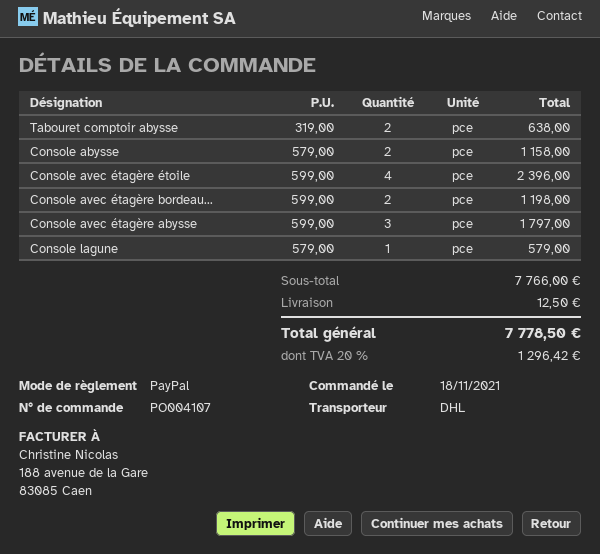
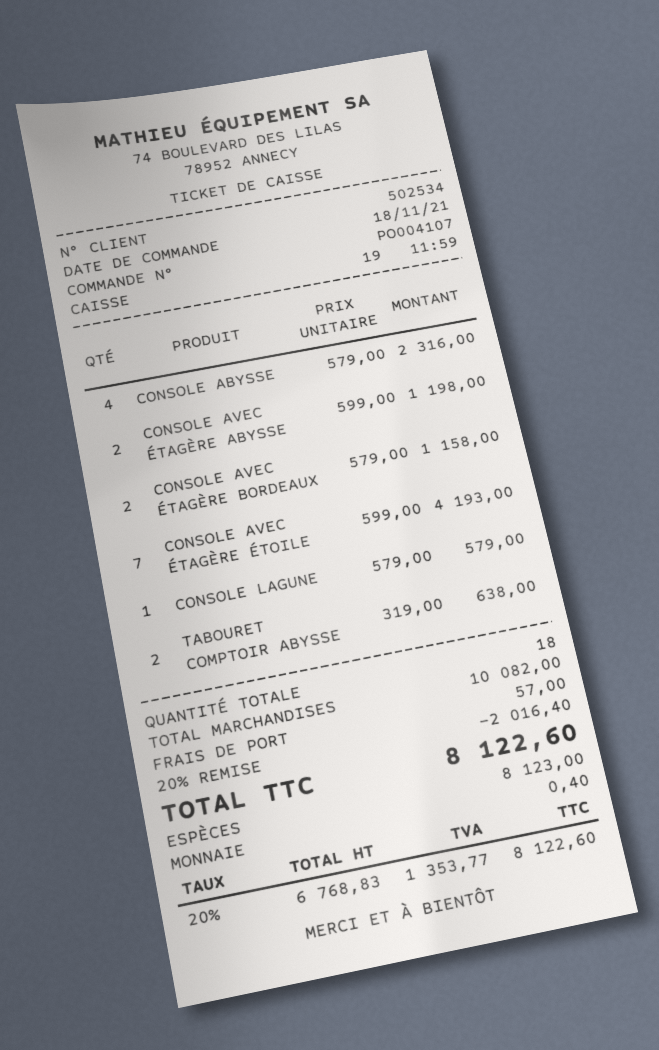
payment method: PayPal -> cash
Console abysse: 2 x 579.00 = 1158.00 -> 4 x 579.00 = 2316.00
Console avec étagère étoile: 4 x 599.00 = 2396.00 -> 7 x 599.00 = 4193.00
Console avec étagère bordeau...: 2 x 599.00 = 1198.00 -> 2 x 579.00 = 1158.00
Console avec étagère abysse: 3 x 599.00 = 1797.00 -> 2 x 599.00 = 1198.00
subtotal: 7766.00 -> 10082.00
discount: none -> 20% = 2016.40
shipping: 12.50 -> 57.00
tax: 20% = 1296.42 -> 20% = 1353.77
total: 7778.50 -> 8122.60

